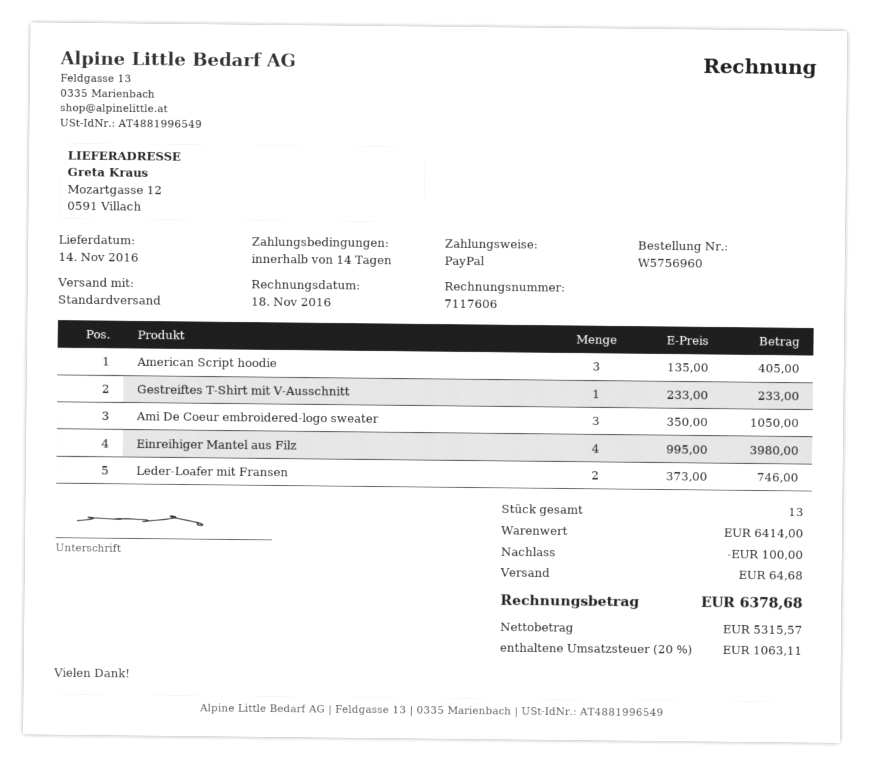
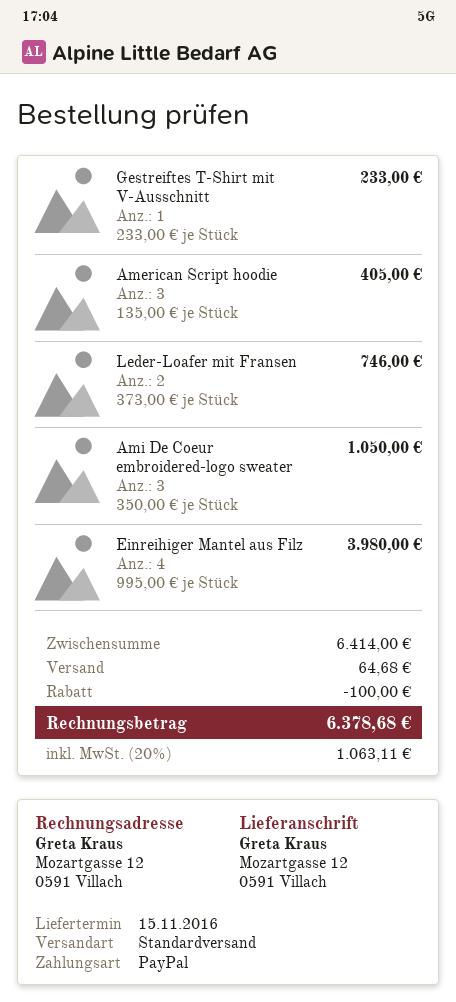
delivery date: 2016-11-14 -> 2016-11-15

